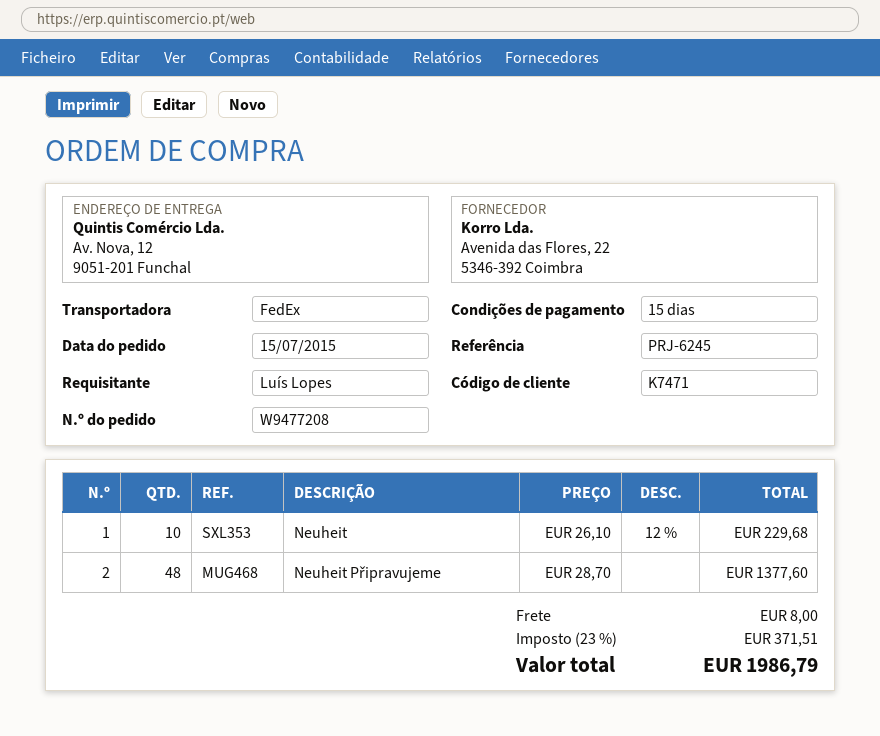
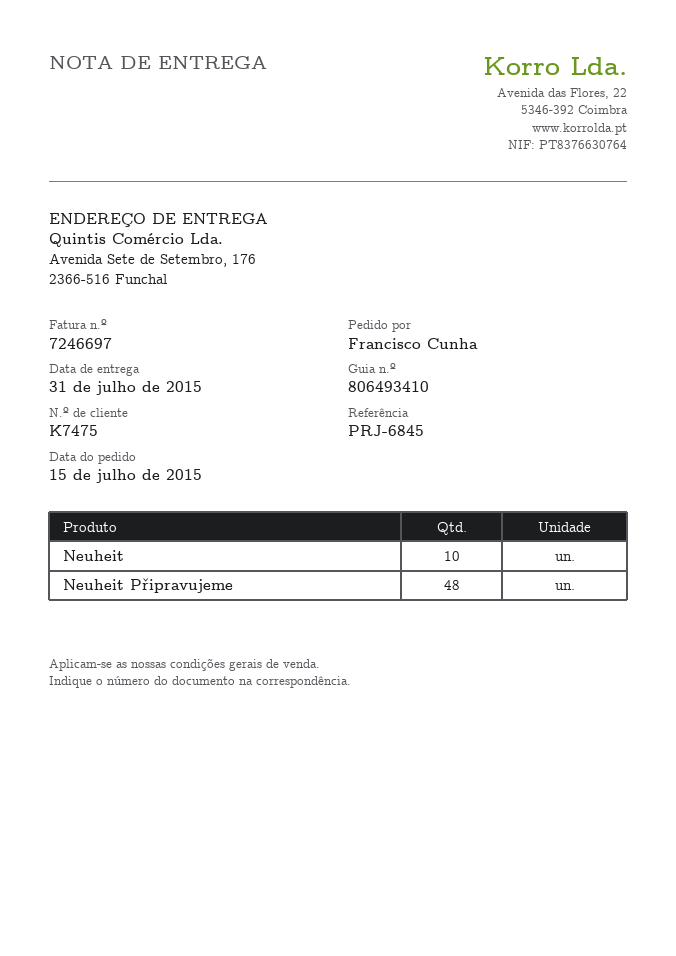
customer number: K7471 -> K7475
reference: PRJ-6245 -> PRJ-6845
ordered by: Luís Lopes -> Francisco Cunha
ship to: Av. Nova, 12, 9051-201 Funchal -> Avenida Sete de Setembro, 176, 2366-516 Funchal

